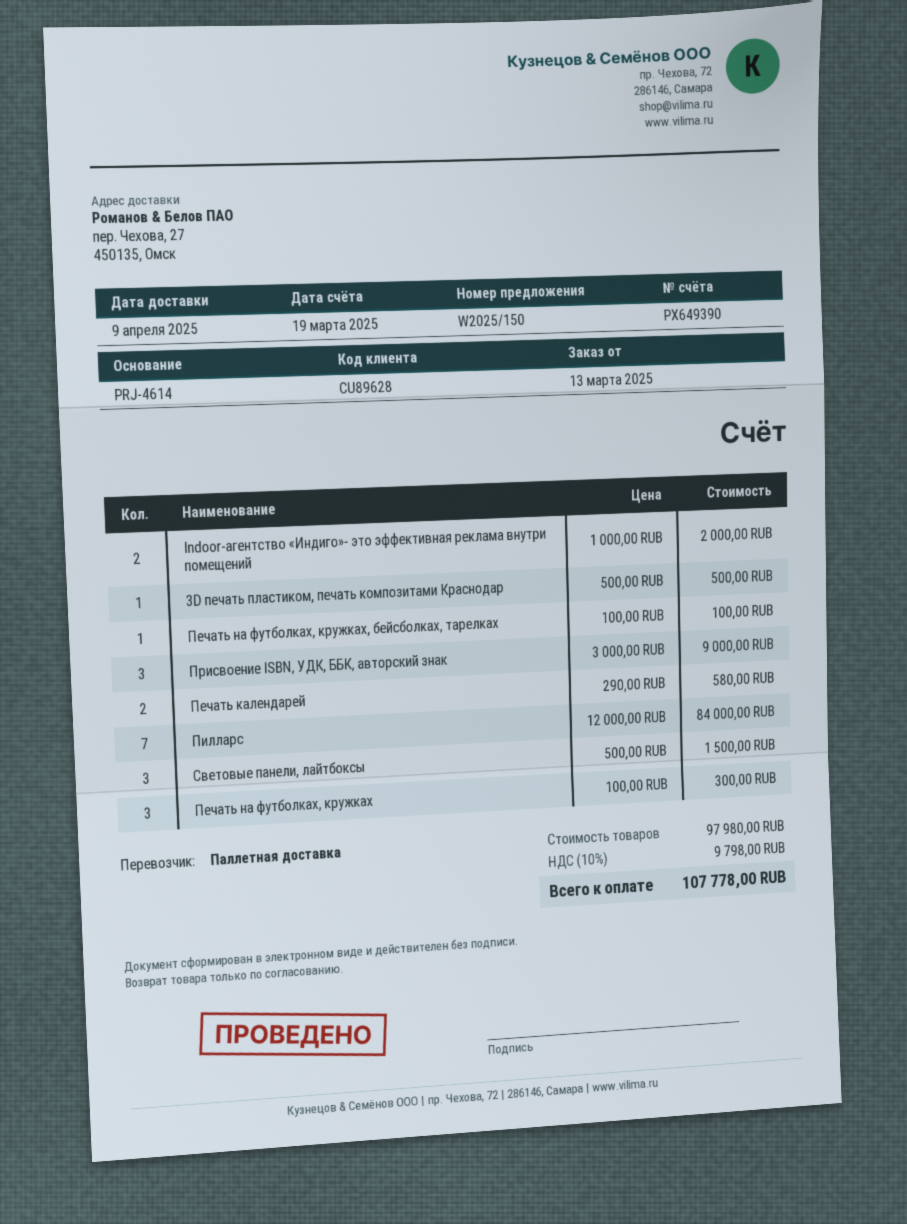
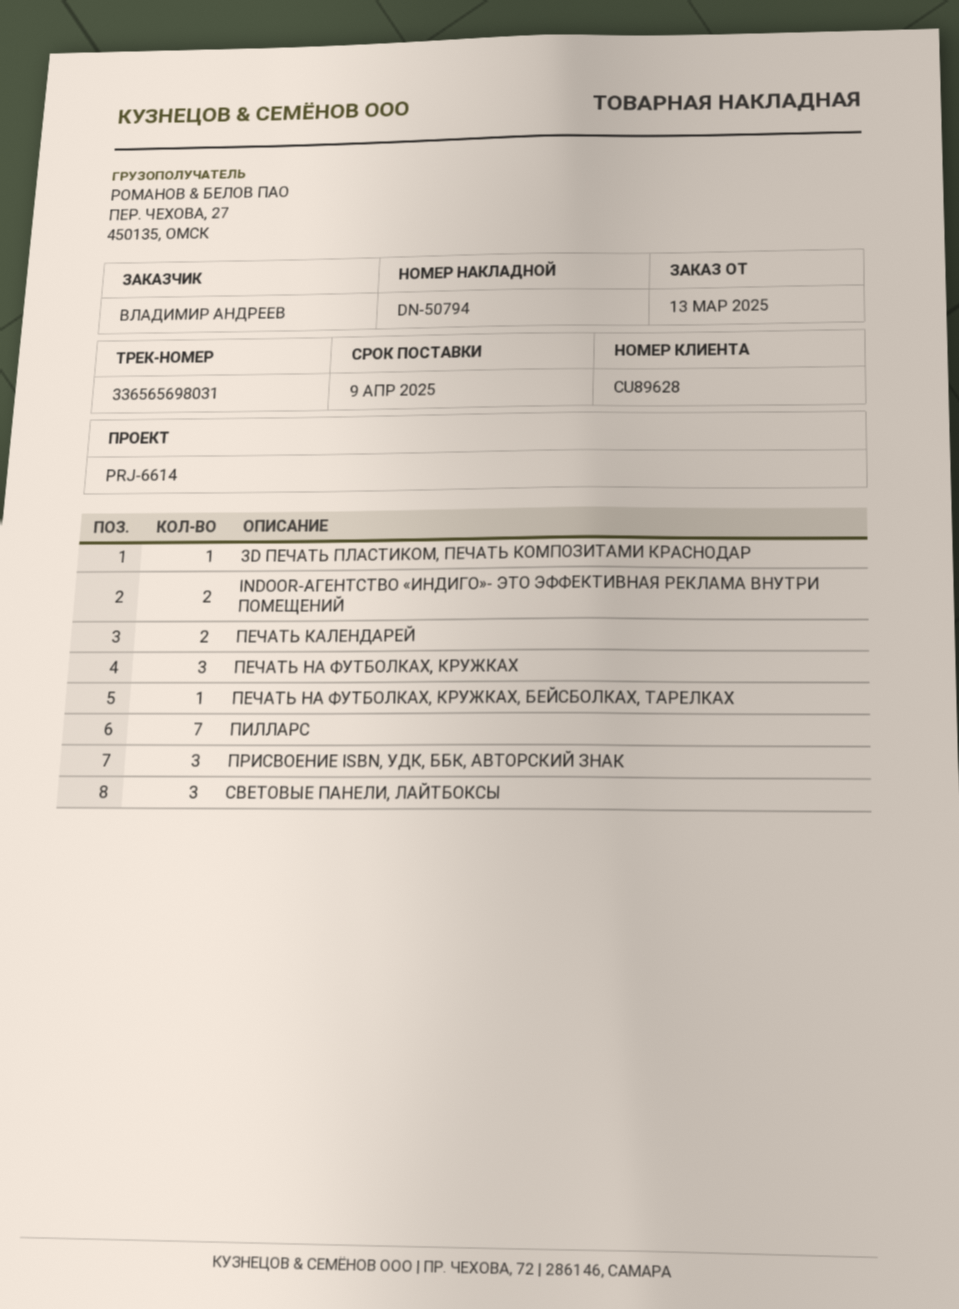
reference: PRJ-4614 -> PRJ-6614

